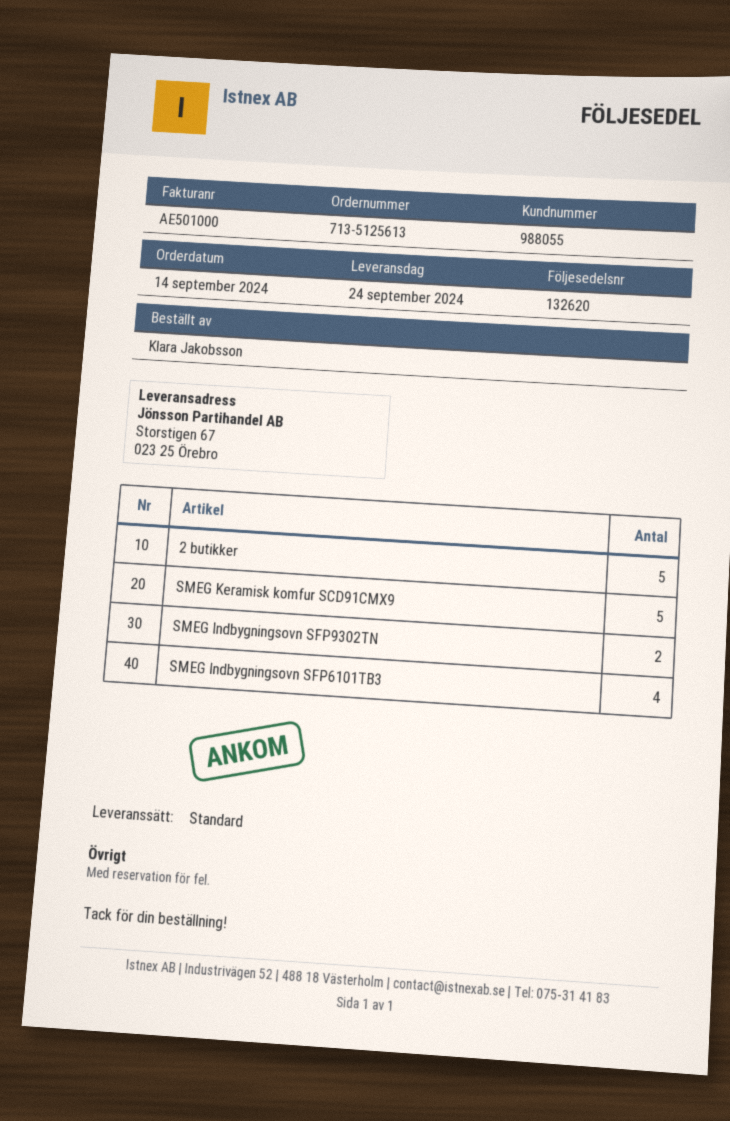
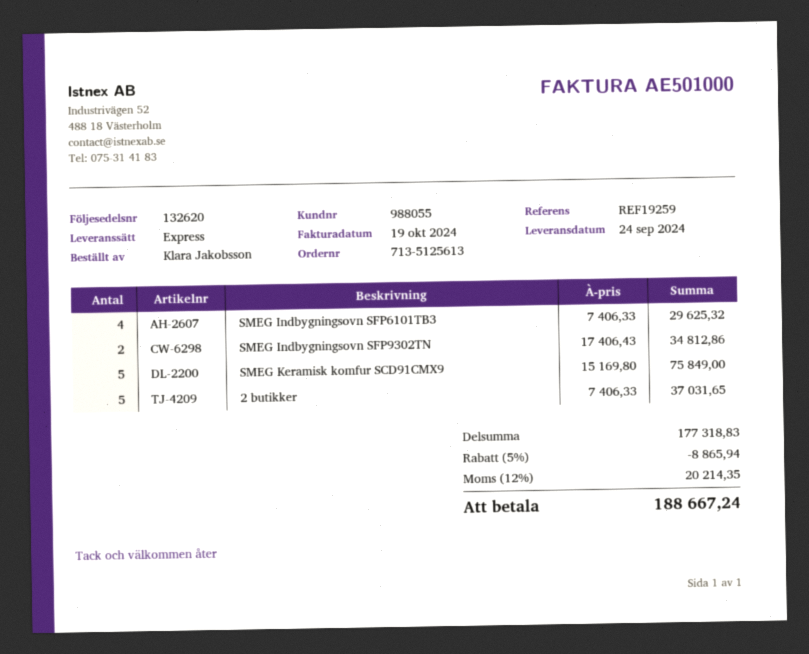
shipping method: standard -> express

